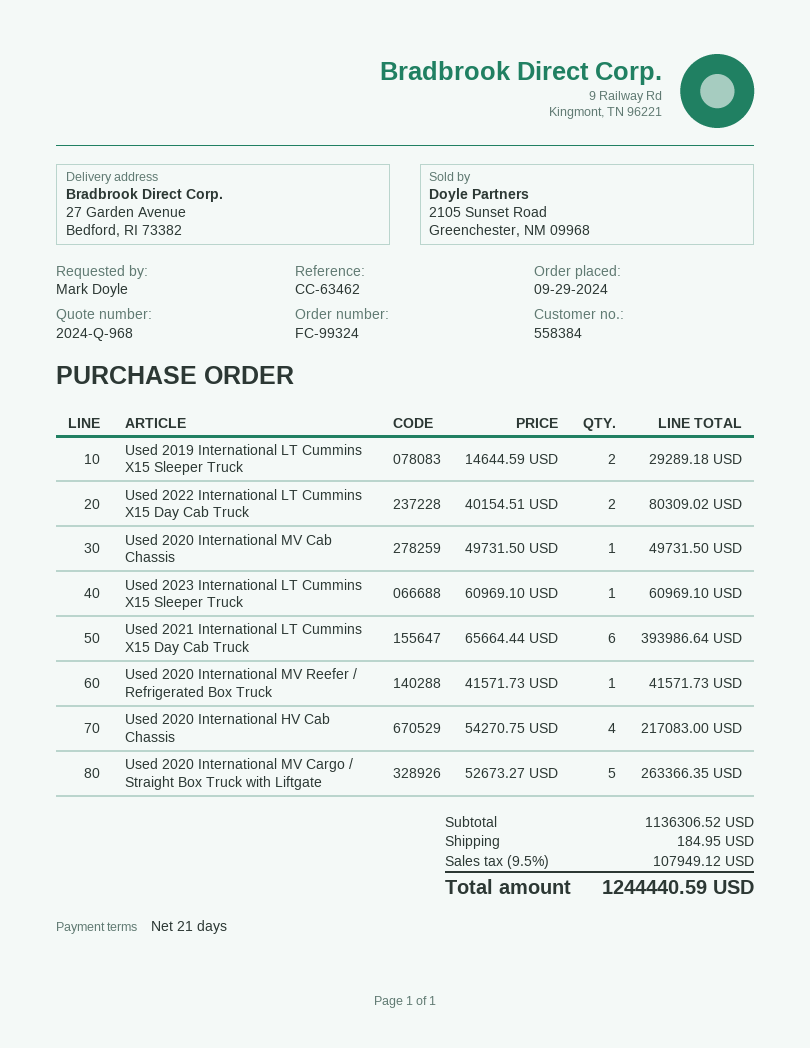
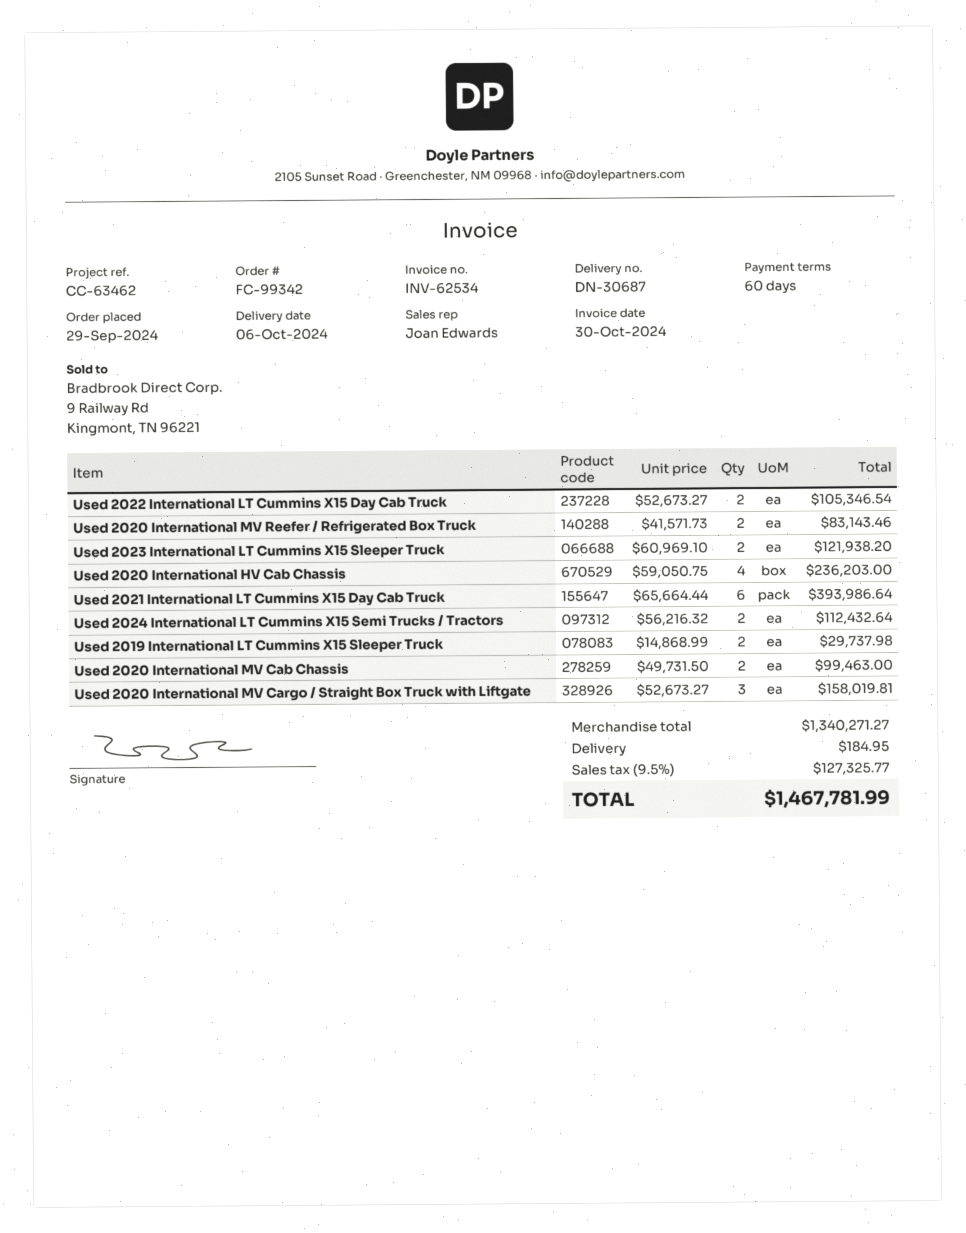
order number: FC-99324 -> FC-99342
payment terms: 21 days -> 60 days
Used 2019 International LT Cummins X15 Sleeper Truck: 2 x 14644.59 = 29289.18 -> 2 x 14868.99 = 29737.98
Used 2022 International LT Cummins X15 Day Cab Truck: 2 x 40154.51 = 80309.02 -> 2 x 52673.27 = 105346.54
Used 2020 International MV Cab Chassis: 1 x 49731.50 = 49731.50 -> 2 x 49731.50 = 99463.00
Used 2023 International LT Cummins X15 Sleeper Truck: 1 x 60969.10 = 60969.10 -> 2 x 60969.10 = 121938.20
Used 2020 International MV Reefer / Refrigerated Box Truck: 1 x 41571.73 = 41571.73 -> 2 x 41571.73 = 83143.46
Used 2020 International HV Cab Chassis: 4 x 54270.75 = 217083.00 -> 4 x 59050.75 = 236203.00
Used 2020 International MV Cargo / Straight Box Truck with Liftgate: 5 x 52673.27 = 263366.35 -> 3 x 52673.27 = 158019.81
Used 2024 International LT Cummins X15 Semi Trucks / Tractors: none -> 2 x 56216.32 = 112432.64
subtotal: 1136306.52 -> 1340271.27
tax: 9.5% = 107949.12 -> 9.5% = 127325.77
total: 1244440.59 -> 1467781.99

